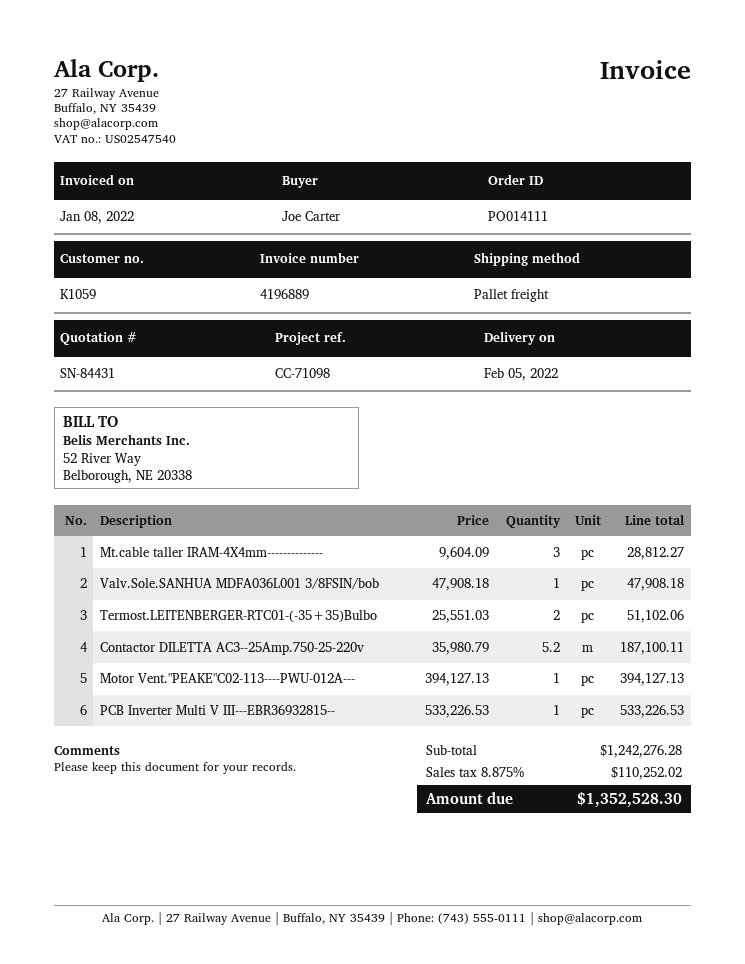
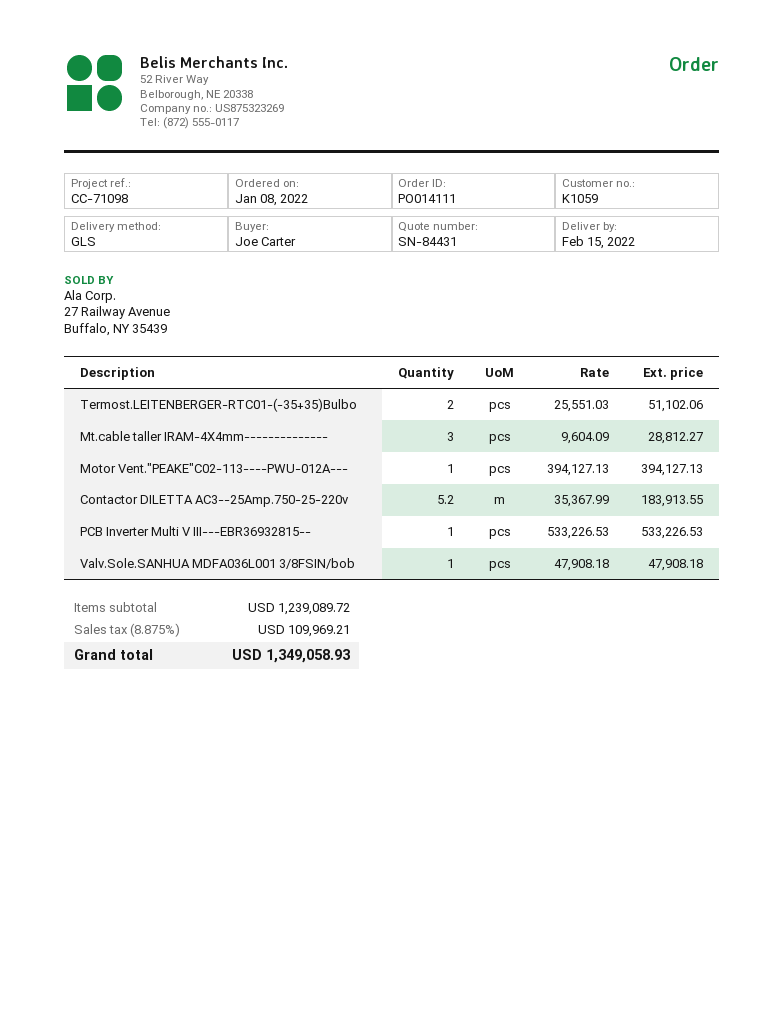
delivery date: 2022-02-05 -> 2022-02-15
shipping method: pallet freight -> GLS
Contactor DILETTA AC3--25Amp.750-25-220v: 5.2 x 35980.79 = 187100.11 -> 5.2 x 35367.99 = 183913.55
subtotal: 1242276.28 -> 1239089.72
tax: 8.875% = 110252.02 -> 8.875% = 109969.21
total: 1352528.30 -> 1349058.93

